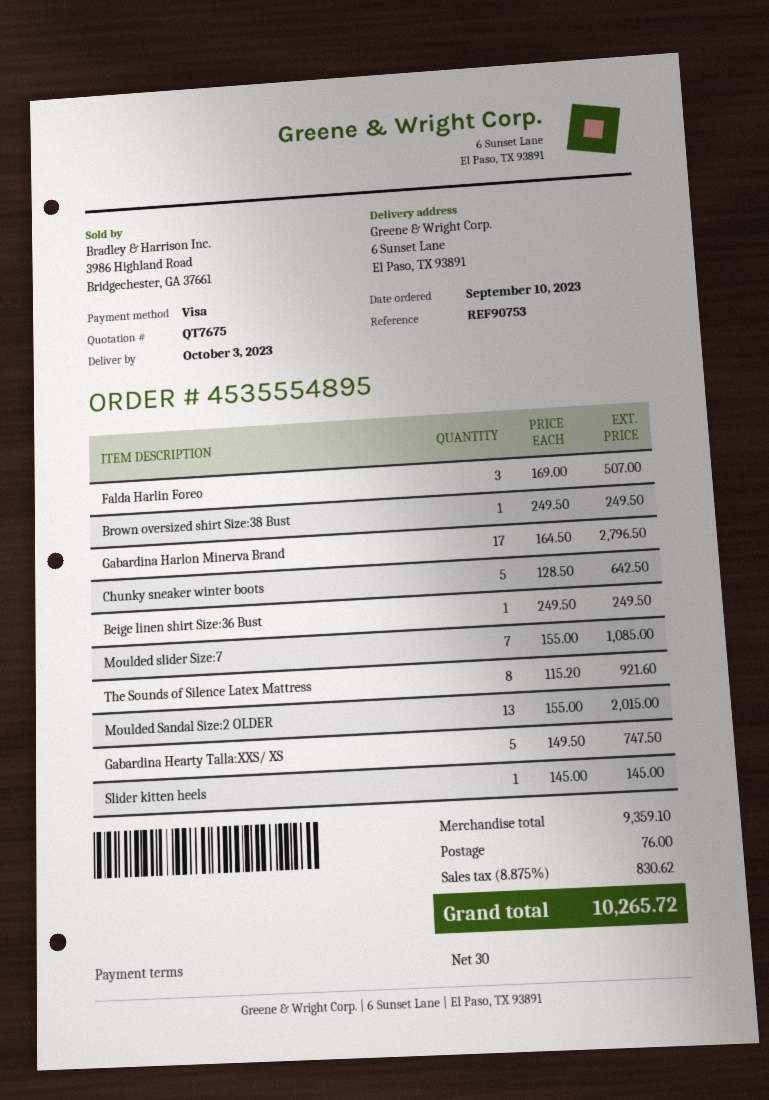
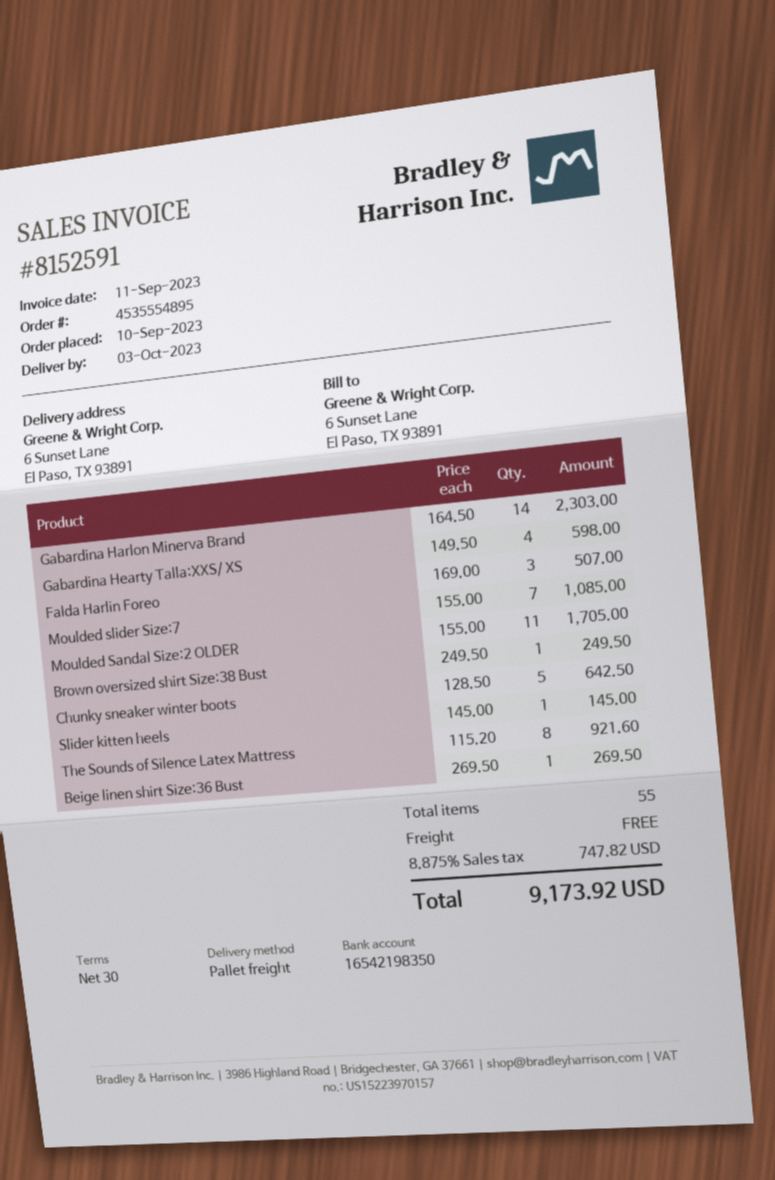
Gabardina Harlon Minerva Brand: 17 x 164.50 = 2796.50 -> 14 x 164.50 = 2303.00
Beige linen shirt Size:36 Bust: 1 x 249.50 = 249.50 -> 1 x 269.50 = 269.50
Moulded Sandal Size:2 OLDER: 13 x 155.00 = 2015.00 -> 11 x 155.00 = 1705.00
Gabardina Hearty Talla:XXS/ XS: 5 x 149.50 = 747.50 -> 4 x 149.50 = 598.00
shipping: 76.00 -> 0.00
tax: 8.875% = 830.62 -> 8.875% = 747.82
total: 10265.72 -> 9173.92

